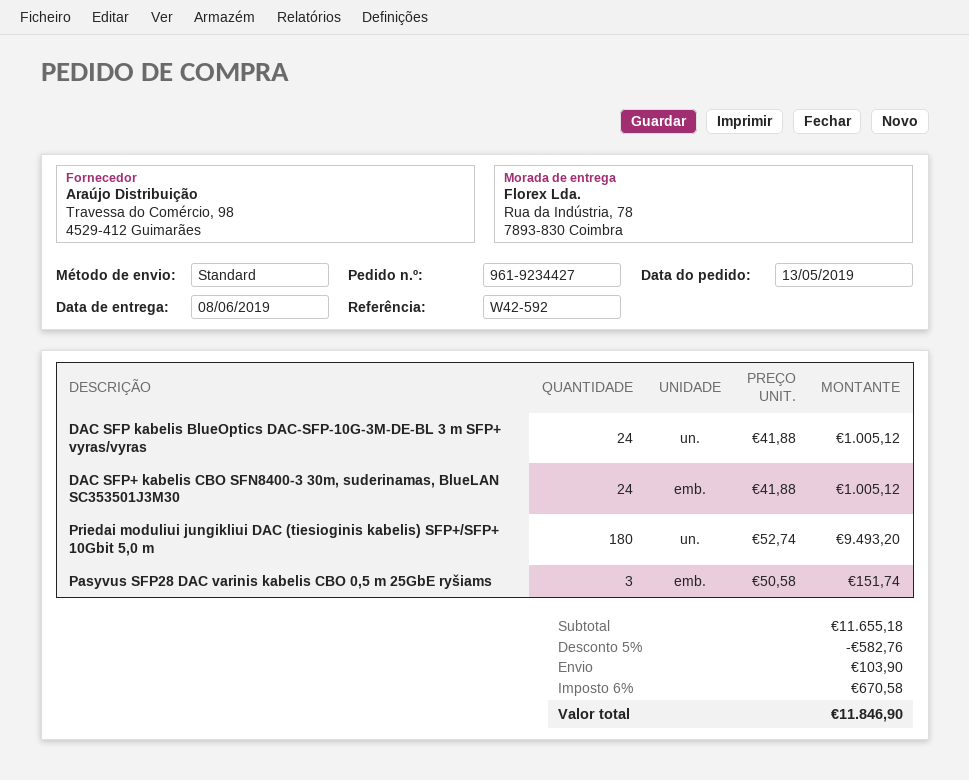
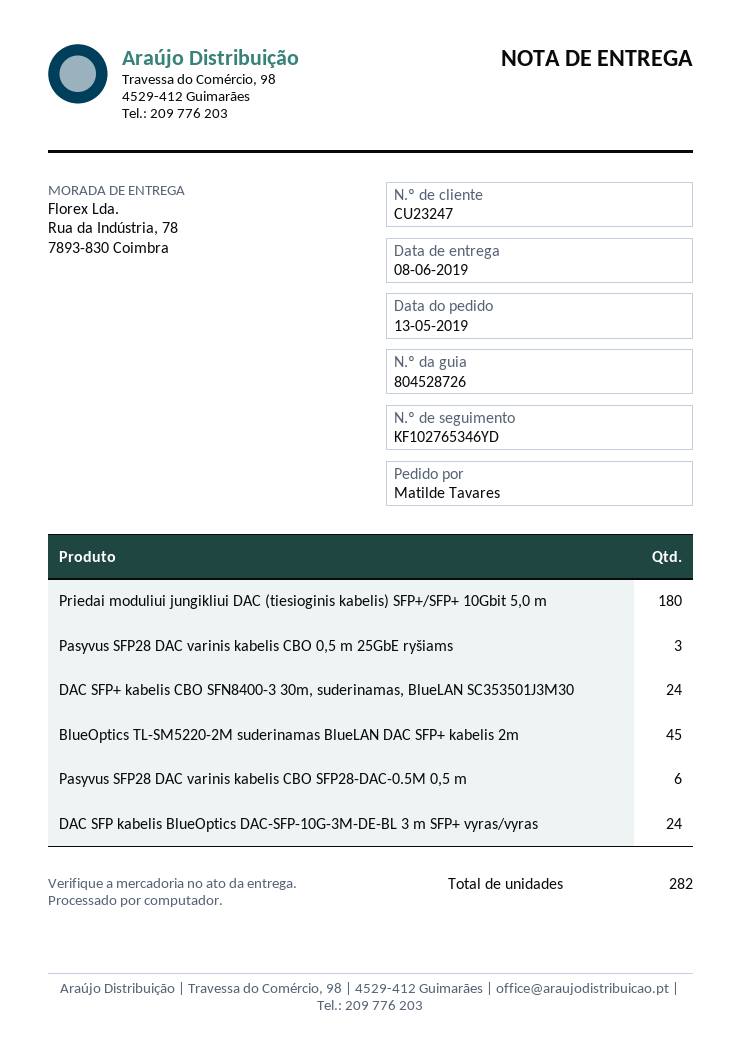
BlueOptics TL-SM5220-2M suderinamas BlueLAN DAC SFP+ kabelis 2m: none -> 45
Pasyvus SFP28 DAC varinis kabelis CBO SFP28-DAC-0.5M 0,5 m: none -> 6

